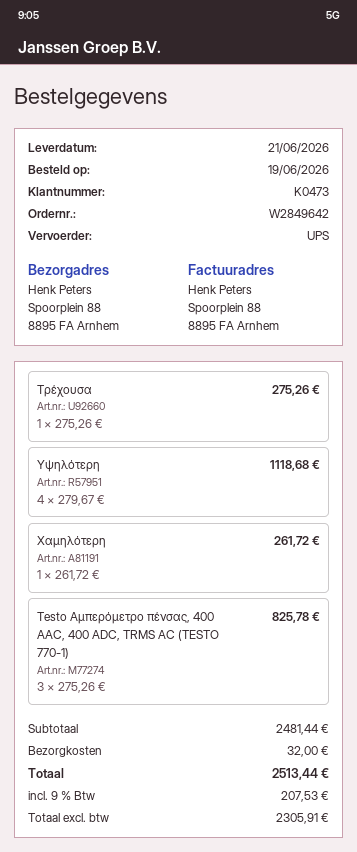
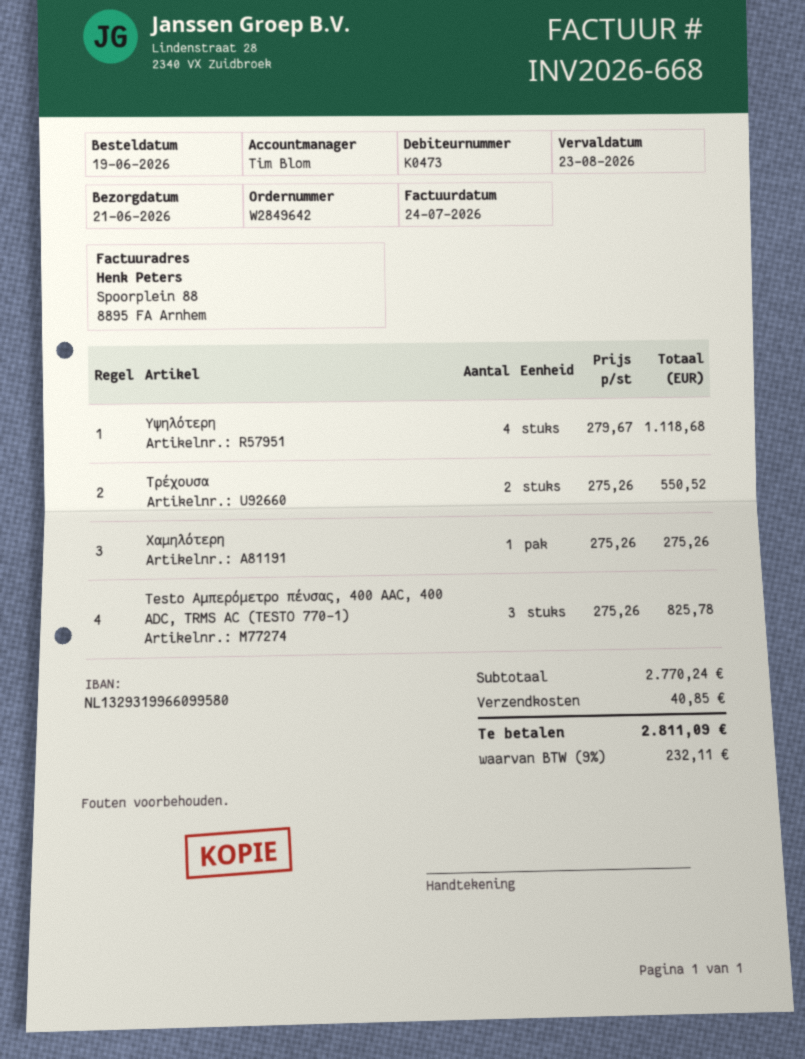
Τρέχουσα: 1 x 275.26 = 275.26 -> 2 x 275.26 = 550.52
Χαμηλότερη: 1 x 261.72 = 261.72 -> 1 x 275.26 = 275.26
subtotal: 2481.44 -> 2770.24
shipping: 32.00 -> 40.85
tax: 9% = 207.53 -> 9% = 232.11
total: 2513.44 -> 2811.09

